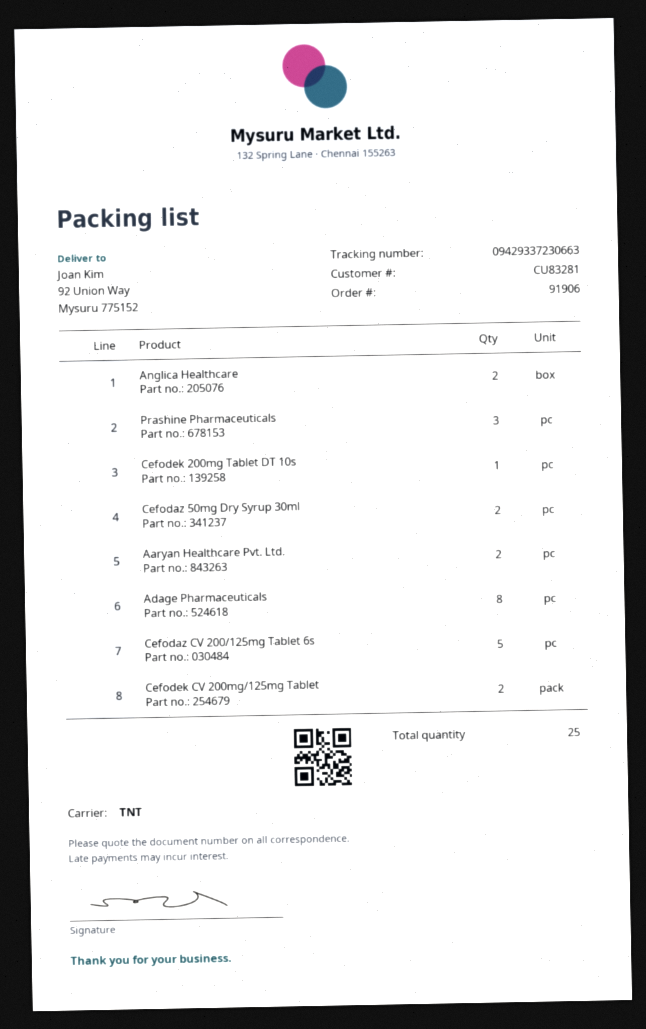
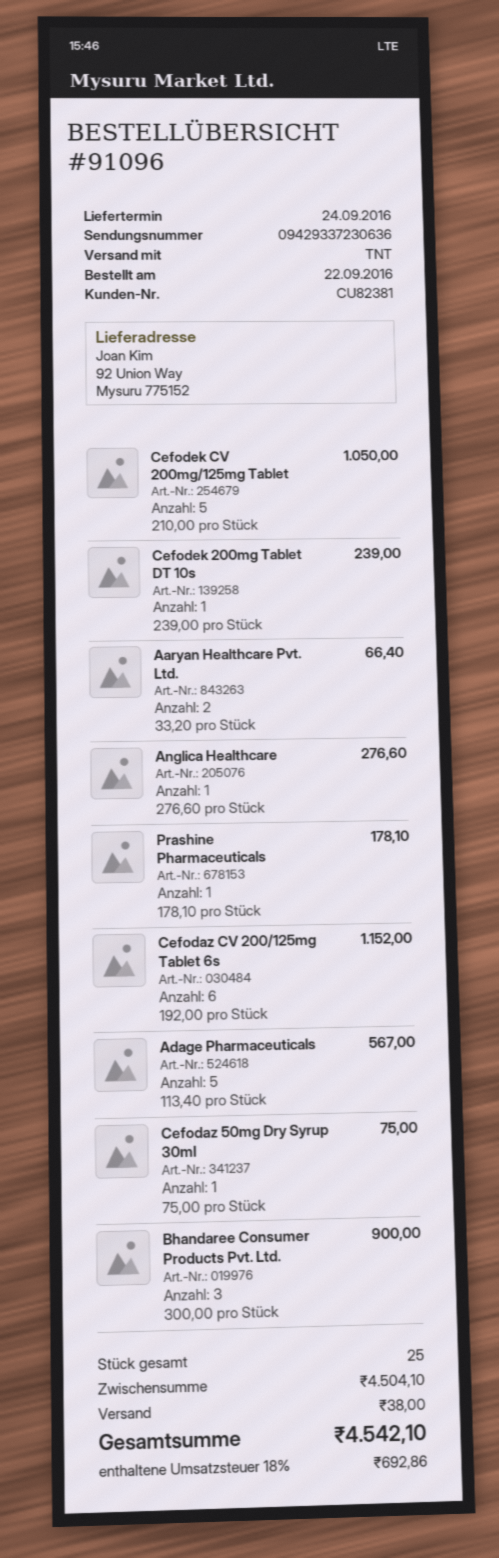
order number: 91906 -> 91096
customer number: CU83281 -> CU82381
tracking number: 09429337230663 -> 09429337230636
Anglica Healthcare: 2 -> 1
Prashine Pharmaceuticals: 3 -> 1
Cefodaz 50mg Dry Syrup 30ml: 2 -> 1
Adage Pharmaceuticals: 8 -> 5
Cefodaz CV 200/125mg Tablet 6s: 5 -> 6
Cefodek CV 200mg/125mg Tablet: 2 -> 5
Bhandaree Consumer Products Pvt. Ltd.: none -> 3

